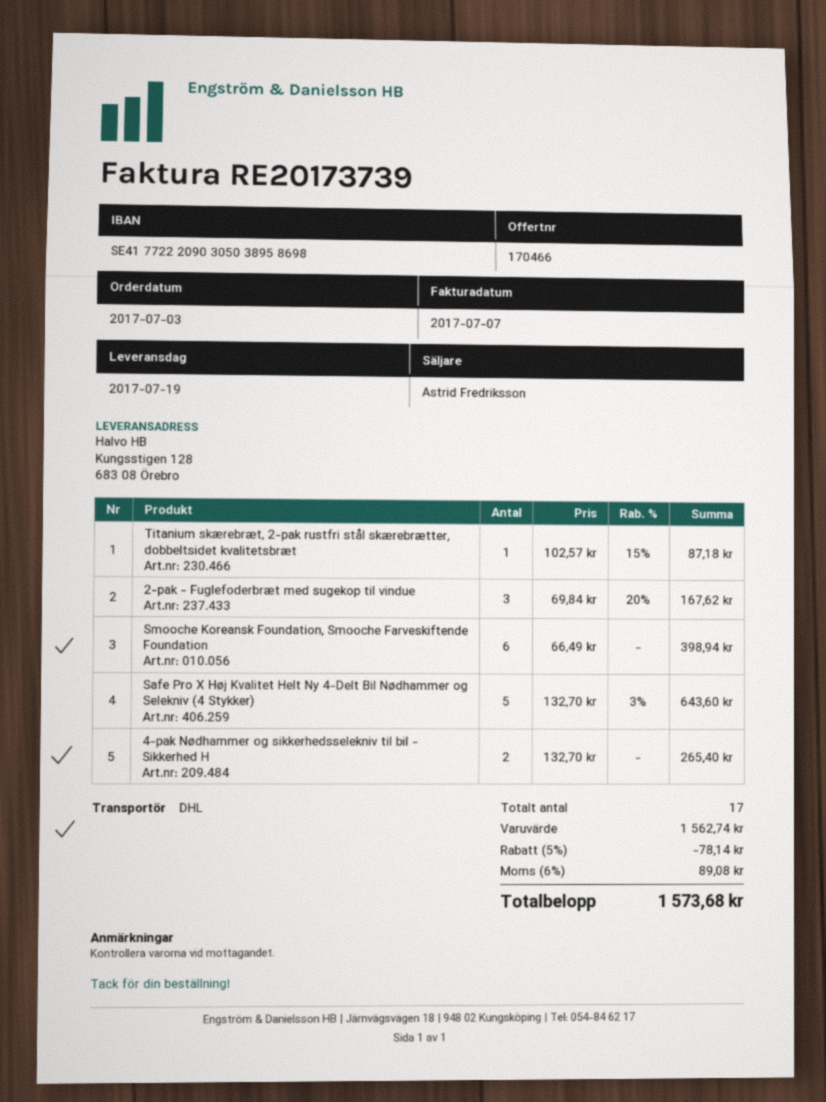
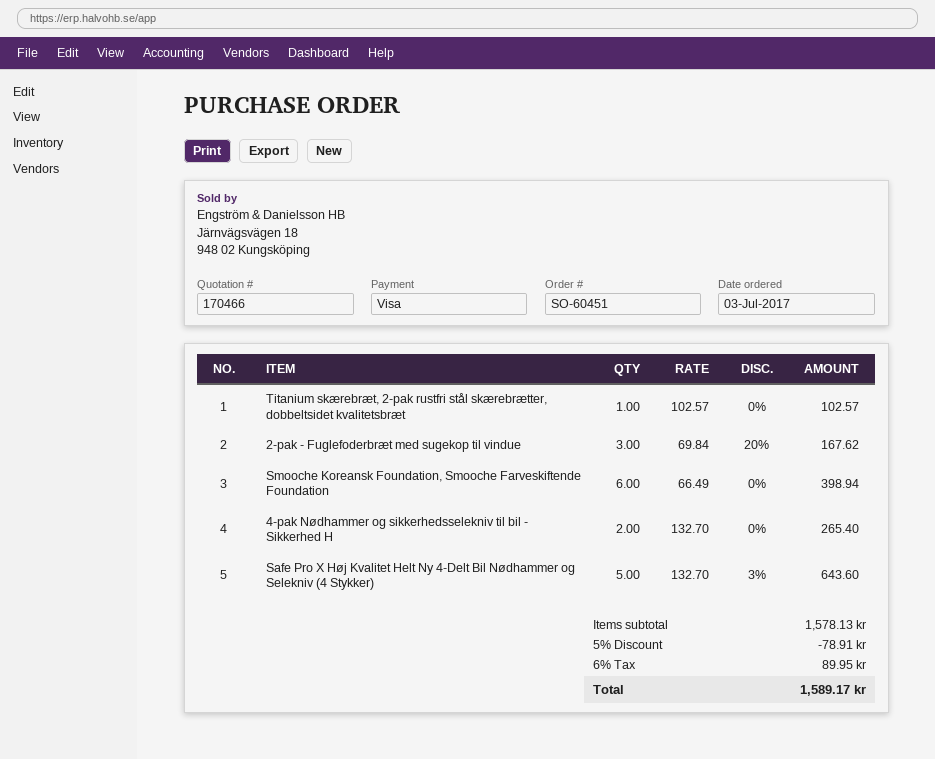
Titanium skærebræt, 2-pak rustfri stål skærebrætter, dobbeltsidet kvalitetsbræt: 1 x 102.57 - 15% = 87.18 -> 1 x 102.57 = 102.57
subtotal: 1562.74 -> 1578.13
discount: 5% = 78.14 -> 5% = 78.91
tax: 6% = 89.08 -> 6% = 89.95
total: 1573.68 -> 1589.17

